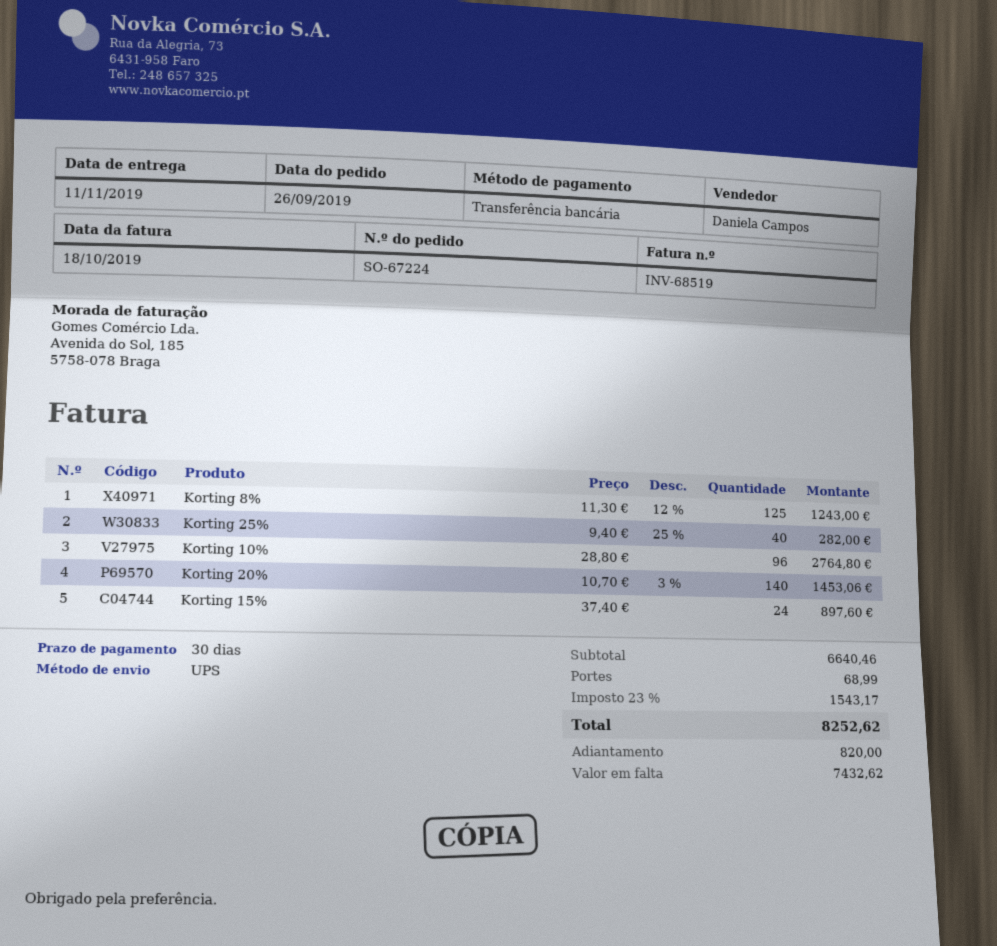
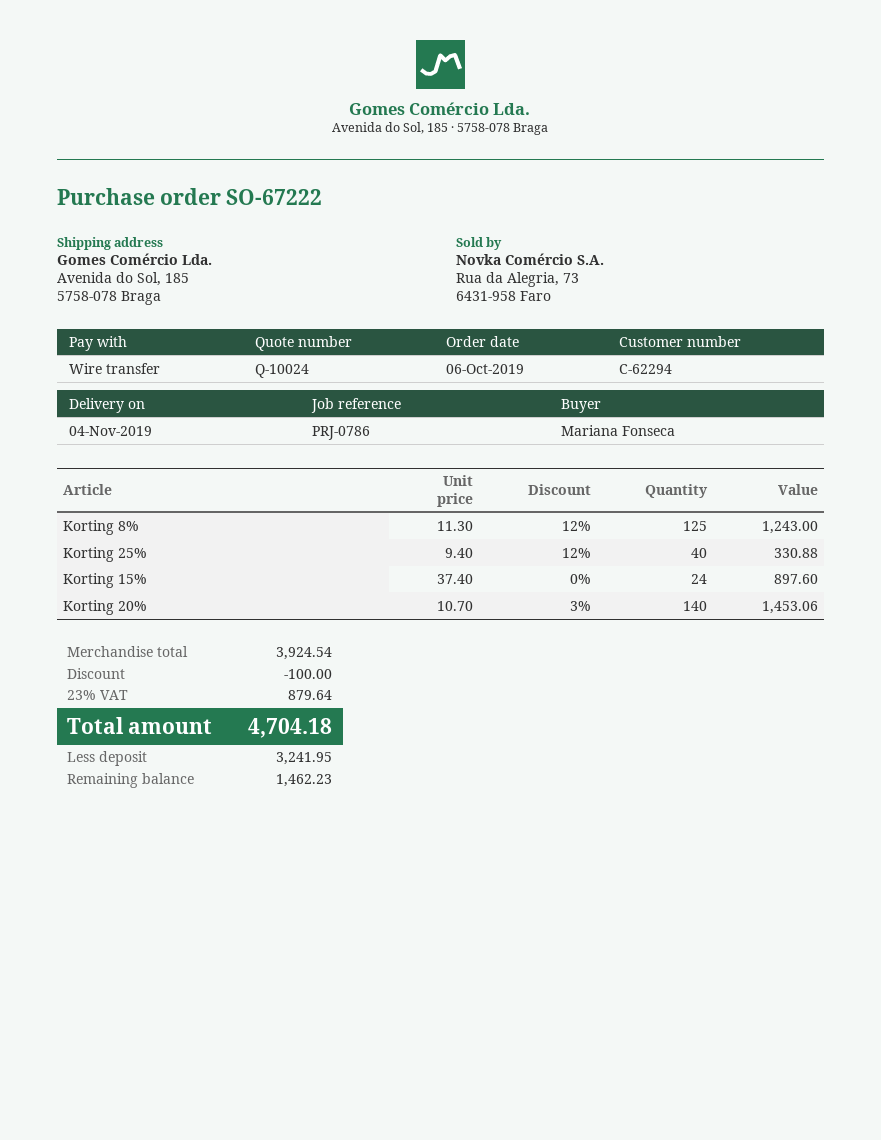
order number: SO-67224 -> SO-67222
order date: 2019-09-26 -> 2019-10-06
delivery date: 2019-11-11 -> 2019-11-04
Korting 25%: 40 x 9.40 - 25% = 282.00 -> 40 x 9.40 - 12% = 330.88
Korting 10%: 96 x 28.80 = 2764.80 -> none
subtotal: 6640.46 -> 3924.54
discount: none -> 100.00
shipping: 68.99 -> none
tax: 23% = 1543.17 -> 23% = 879.64
total: 8252.62 -> 4704.18
deposit: 820.00 -> 3241.95
balance: 7432.62 -> 1462.23

